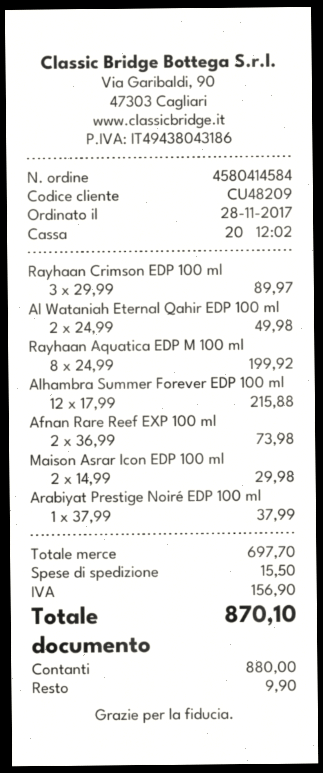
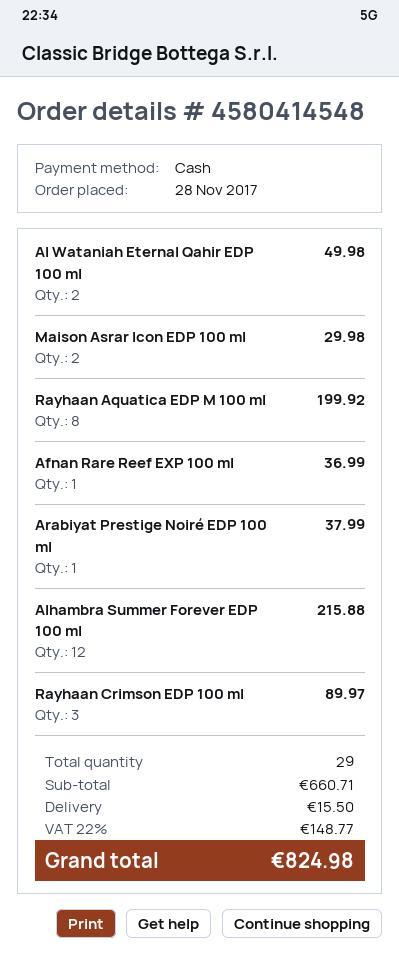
order number: 4580414584 -> 4580414548
Afnan Rare Reef EXP 100 ml: 2 for 73.98 -> 1 for 36.99
subtotal: 697.70 -> 660.71
tax: 156.90 -> 148.77
total: 870.10 -> 824.98

